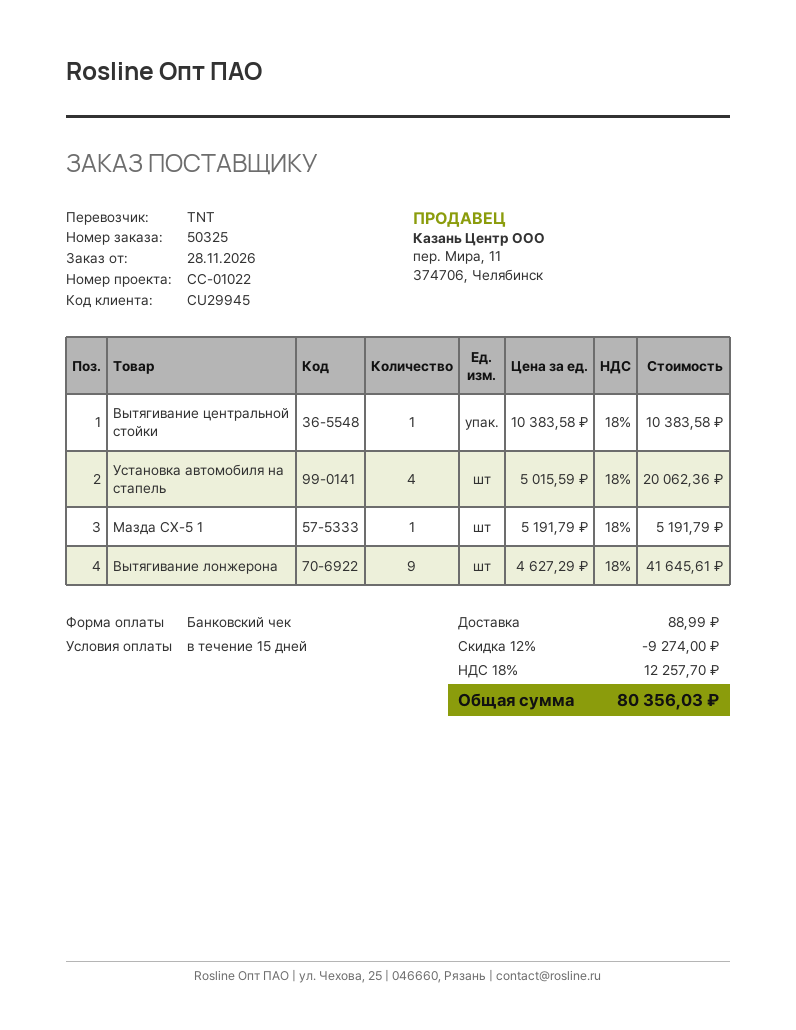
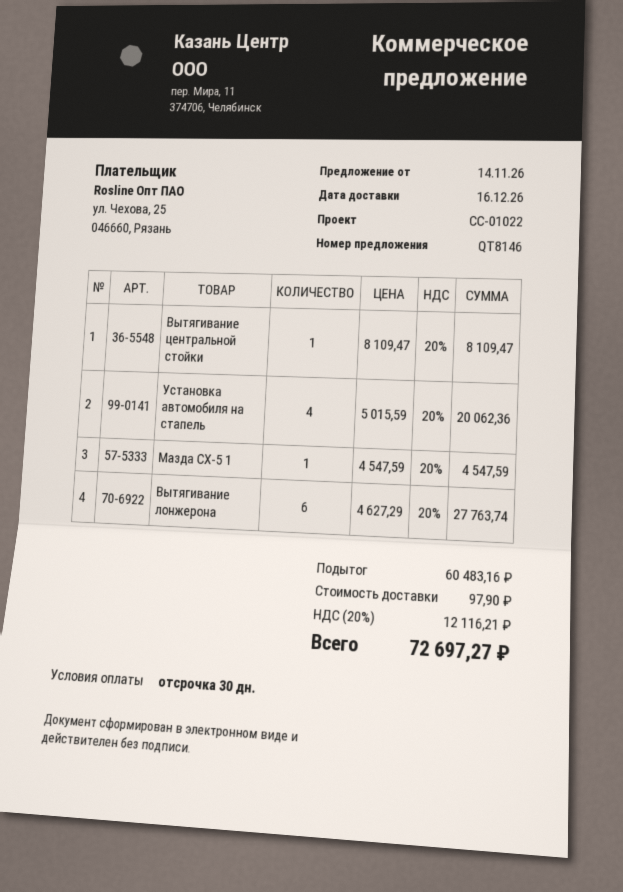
payment terms: 15 days -> 30 days
Вытягивание центральной стойки: 1 x 10383.58 = 10383.58 -> 1 x 8109.47 = 8109.47
Мазда CX-5 1: 1 x 5191.79 = 5191.79 -> 1 x 4547.59 = 4547.59
Вытягивание лонжерона: 9 x 4627.29 = 41645.61 -> 6 x 4627.29 = 27763.74
discount: 12% = 9274.00 -> none
shipping: 88.99 -> 97.90
tax: 18% = 12257.70 -> 20% = 12116.21
total: 80356.03 -> 72697.27

